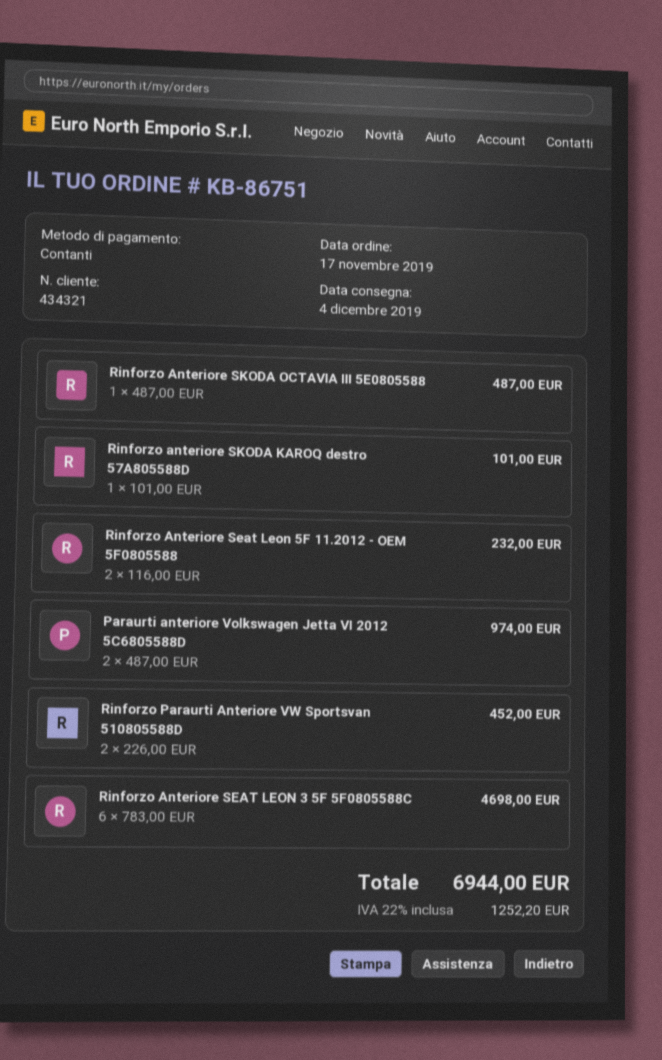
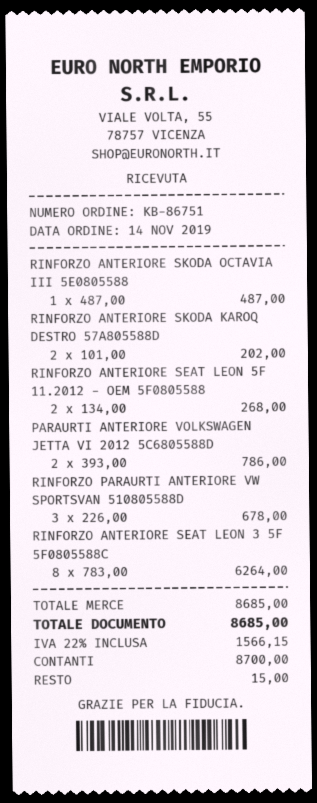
order date: 2019-11-17 -> 2019-11-14
Rinforzo anteriore SKODA KAROQ destro 57A805588D: 1 x 101.00 = 101.00 -> 2 x 101.00 = 202.00
Rinforzo Anteriore Seat Leon 5F 11.2012 - OEM 5F0805588: 2 x 116.00 = 232.00 -> 2 x 134.00 = 268.00
Paraurti anteriore Volkswagen Jetta VI 2012 5C6805588D: 2 x 487.00 = 974.00 -> 2 x 393.00 = 786.00
Rinforzo Paraurti Anteriore VW Sportsvan 510805588D: 2 x 226.00 = 452.00 -> 3 x 226.00 = 678.00
Rinforzo Anteriore SEAT LEON 3 5F 5F0805588C: 6 x 783.00 = 4698.00 -> 8 x 783.00 = 6264.00
tax: 22% = 1252.20 -> 22% = 1566.15
total: 6944.00 -> 8685.00

